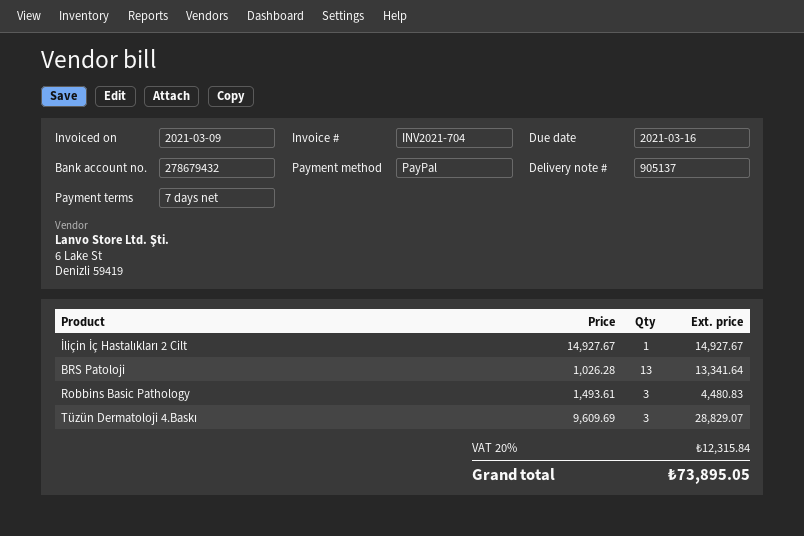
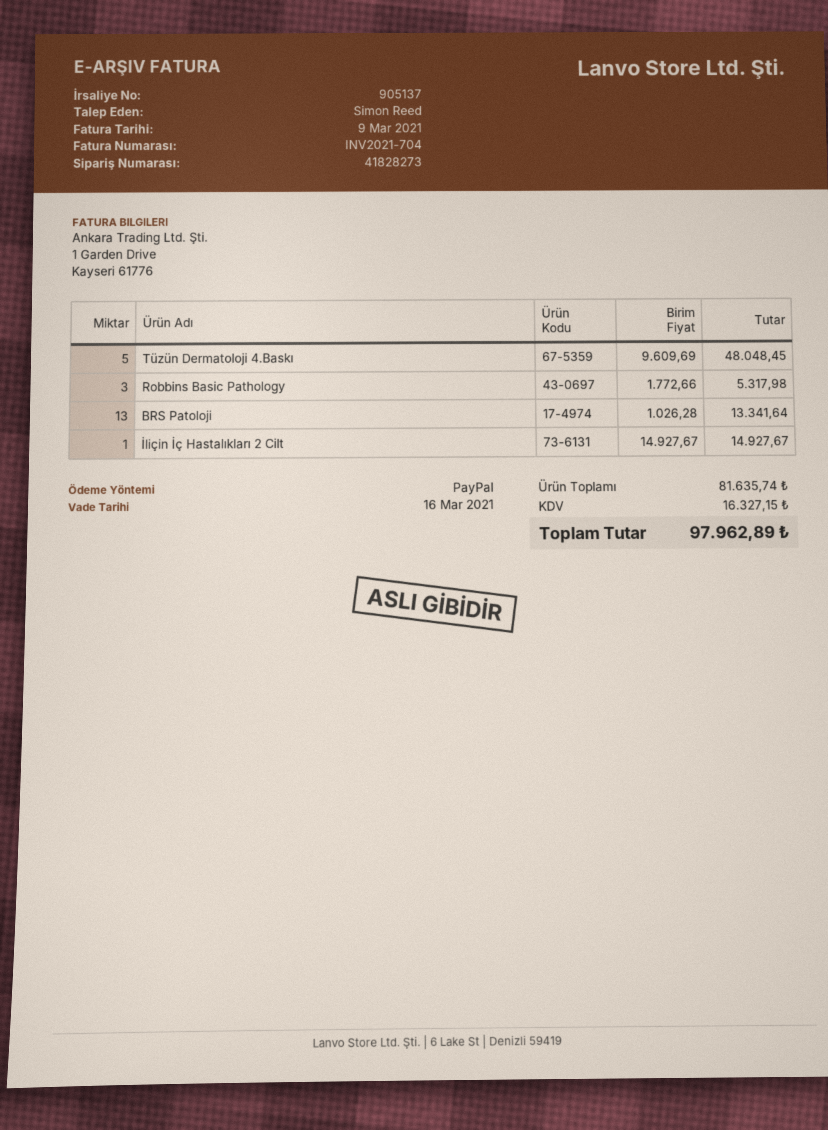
Robbins Basic Pathology: 3 x 1493.61 = 4480.83 -> 3 x 1772.66 = 5317.98
Tüzün Dermatoloji 4.Baskı: 3 x 9609.69 = 28829.07 -> 5 x 9609.69 = 48048.45
tax: 12315.84 -> 16327.15
total: 73895.05 -> 97962.89

